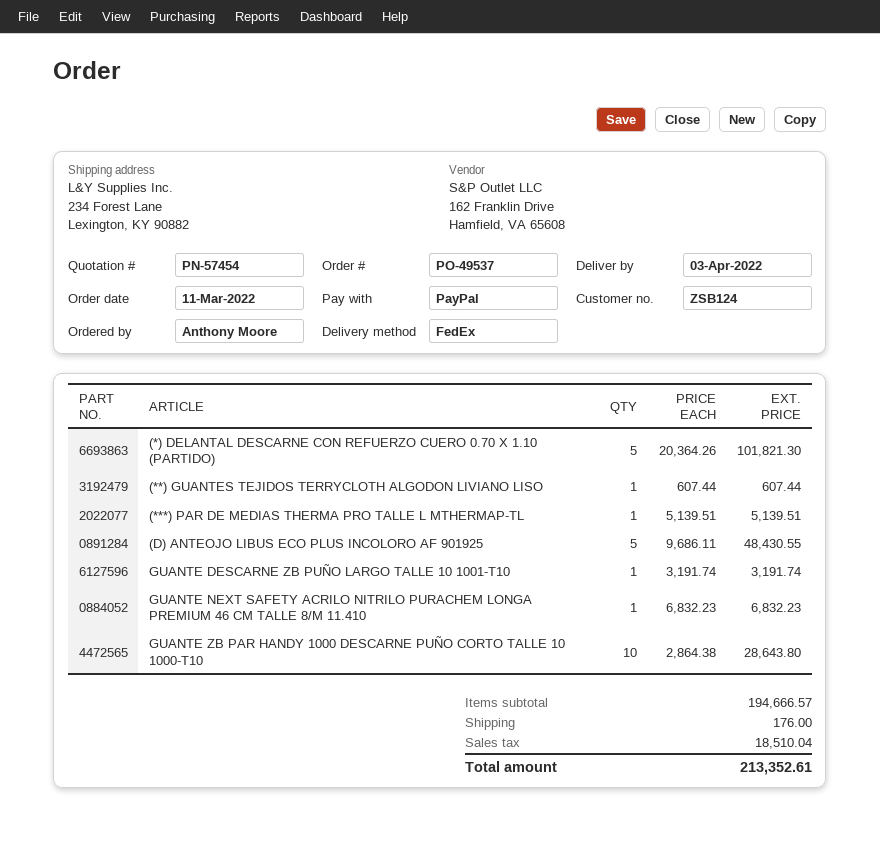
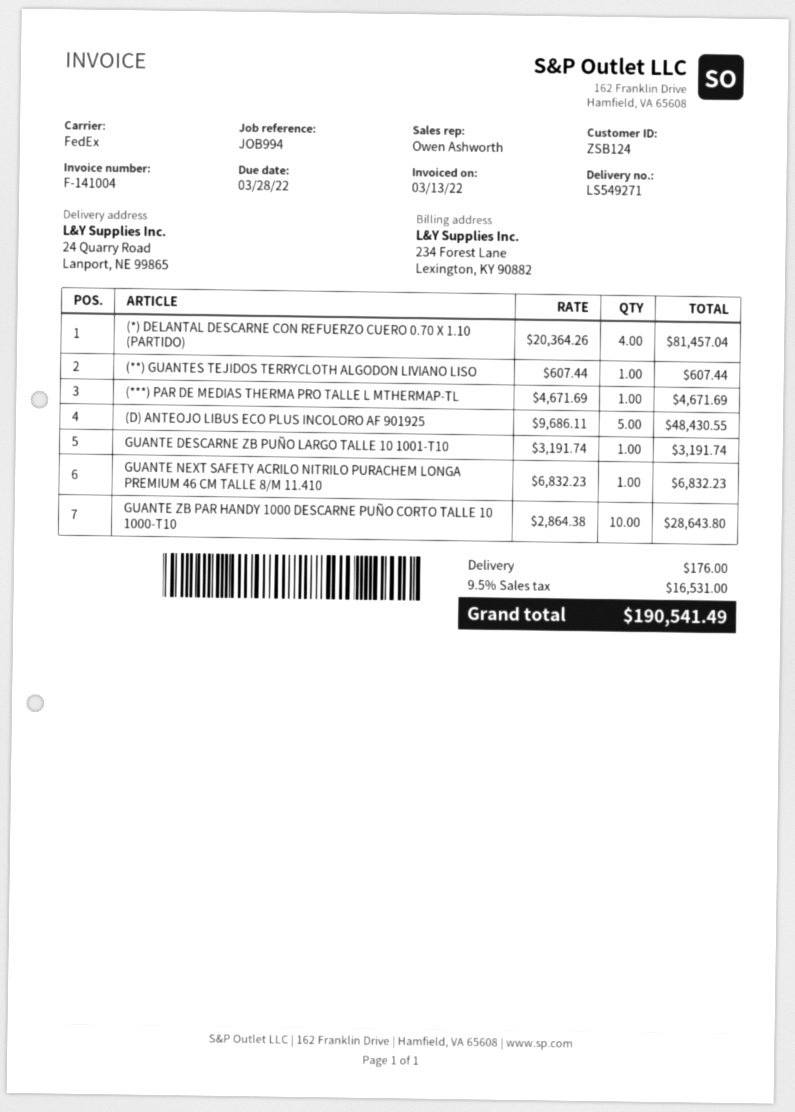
ship to: 234 Forest Lane, Lexington, KY 90882 -> 24 Quarry Road, Lanport, NE 99865
(*) DELANTAL DESCARNE CON REFUERZO CUERO 0.70 X 1.10 (PARTIDO): 5 x 20364.26 = 101821.30 -> 4 x 20364.26 = 81457.04
(***) PAR DE MEDIAS THERMA PRO TALLE L MTHERMAP-TL: 1 x 5139.51 = 5139.51 -> 1 x 4671.69 = 4671.69
tax: 18510.04 -> 16531.00
total: 213352.61 -> 190541.49

